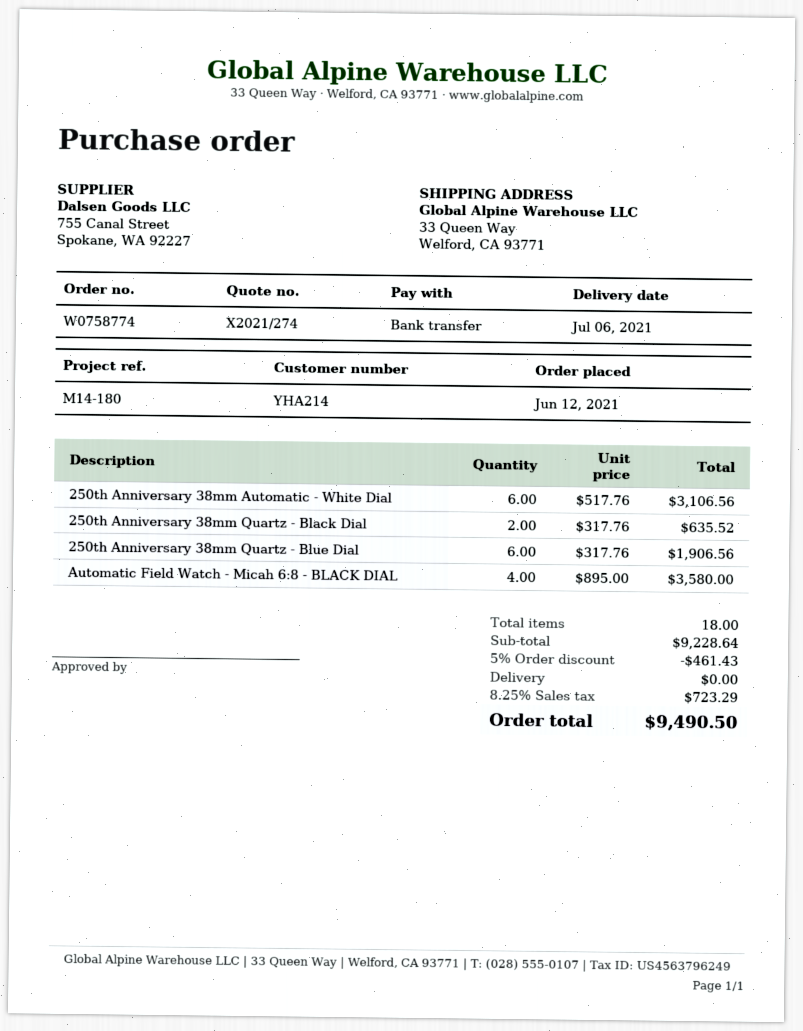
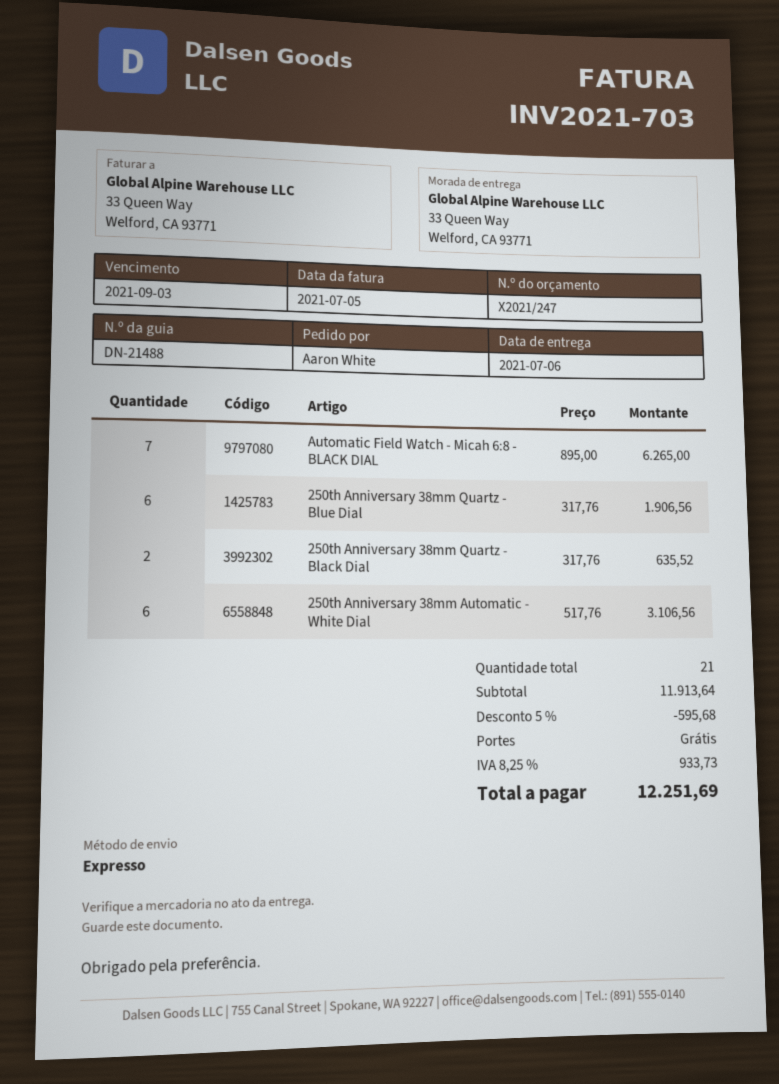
quote number: X2021/274 -> X2021/247
Automatic Field Watch - Micah 6:8 - BLACK DIAL: 4 x 895.00 = 3580.00 -> 7 x 895.00 = 6265.00
total quantity: 18 -> 21
subtotal: 9228.64 -> 11913.64
discount: 5% = 461.43 -> 5% = 595.68
tax: 8.25% = 723.29 -> 8.25% = 933.73
total: 9490.50 -> 12251.69

